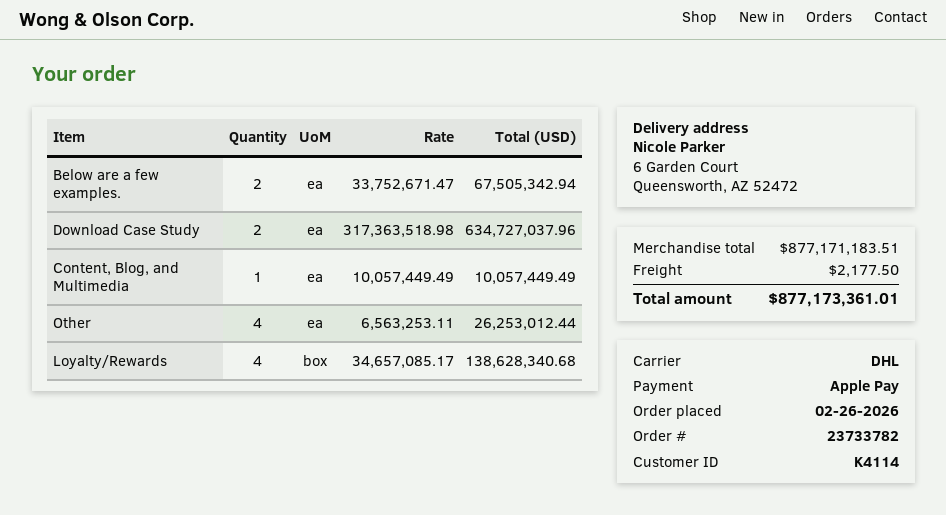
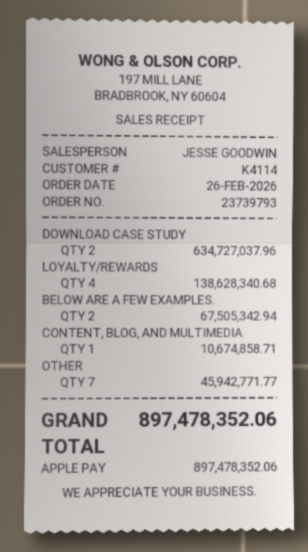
order number: 23733782 -> 23739793
Content, Blog, and Multimedia: 1 for 10057449.49 -> 1 for 10674858.71
Other: 4 for 26253012.44 -> 7 for 45942771.77
shipping: 2177.50 -> none
total: 877173361.01 -> 897478352.06

